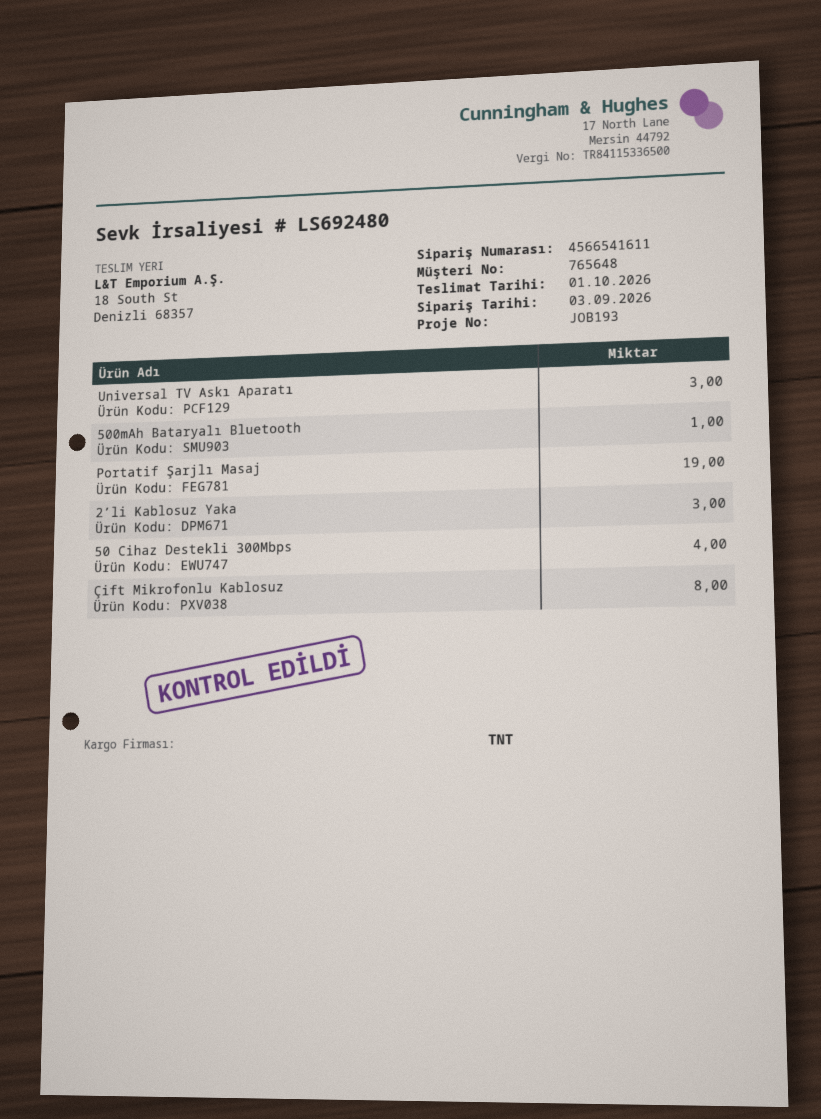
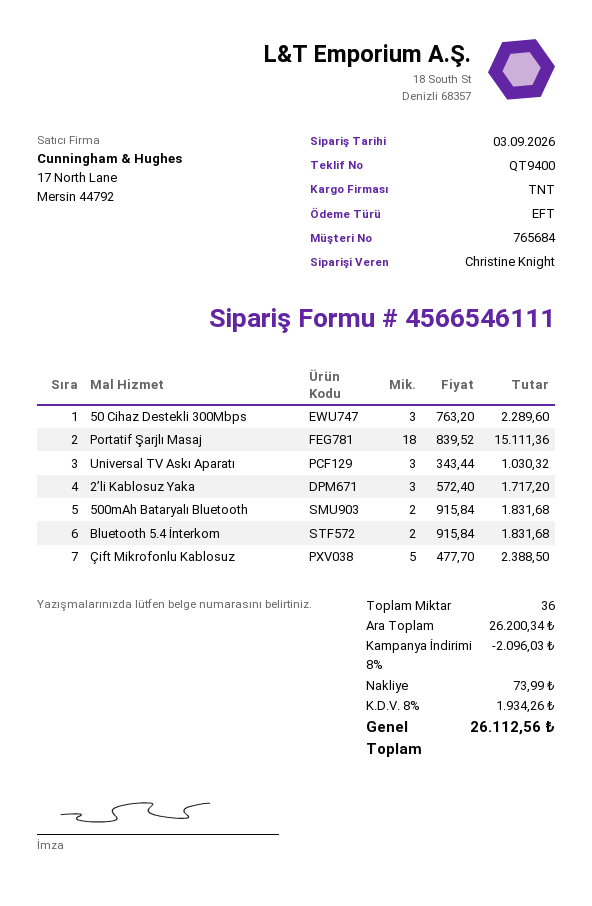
order number: 4566541611 -> 4566546111
customer number: 765648 -> 765684
500mAh Bataryalı Bluetooth: 1 -> 2
Portatif Şarjlı Masaj: 19 -> 18
50 Cihaz Destekli 300Mbps: 4 -> 3
Çift Mikrofonlu Kablosuz: 8 -> 5
Bluetooth 5.4 İnterkom: none -> 2

